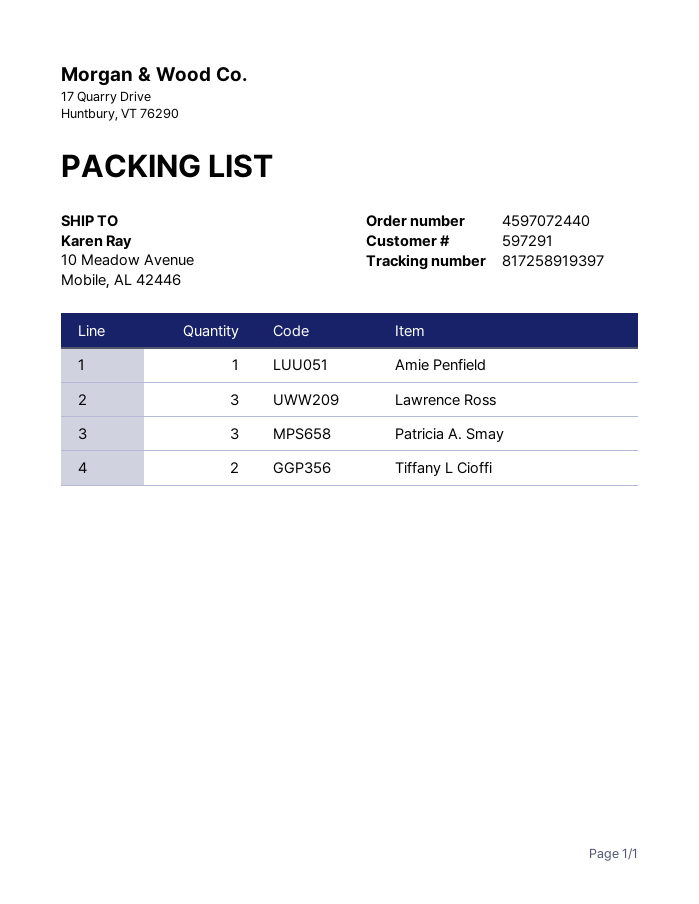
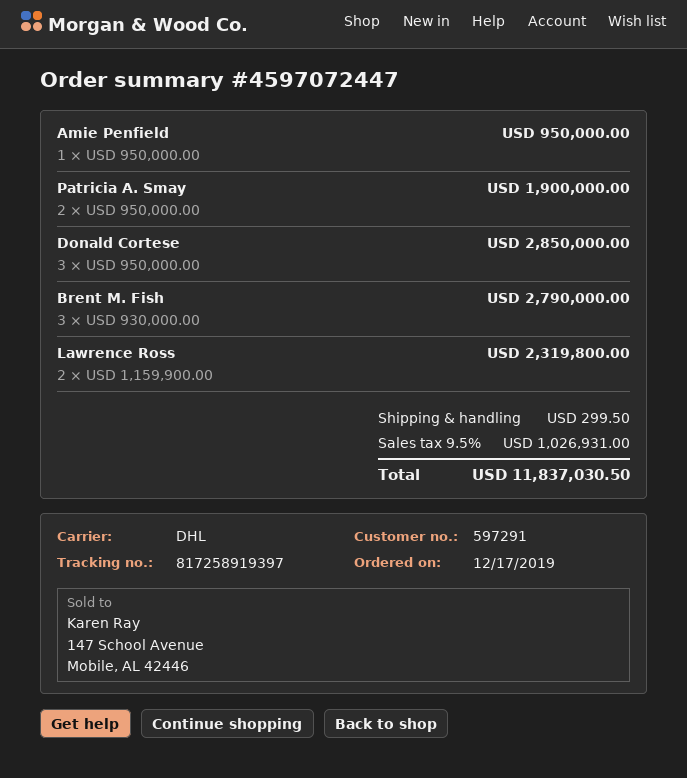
order number: 4597072440 -> 4597072447
Lawrence Ross: 3 -> 2
Patricia A. Smay: 3 -> 2
Tiffany L Cioffi: 2 -> none
Donald Cortese: none -> 3
Brent M. Fish: none -> 3

